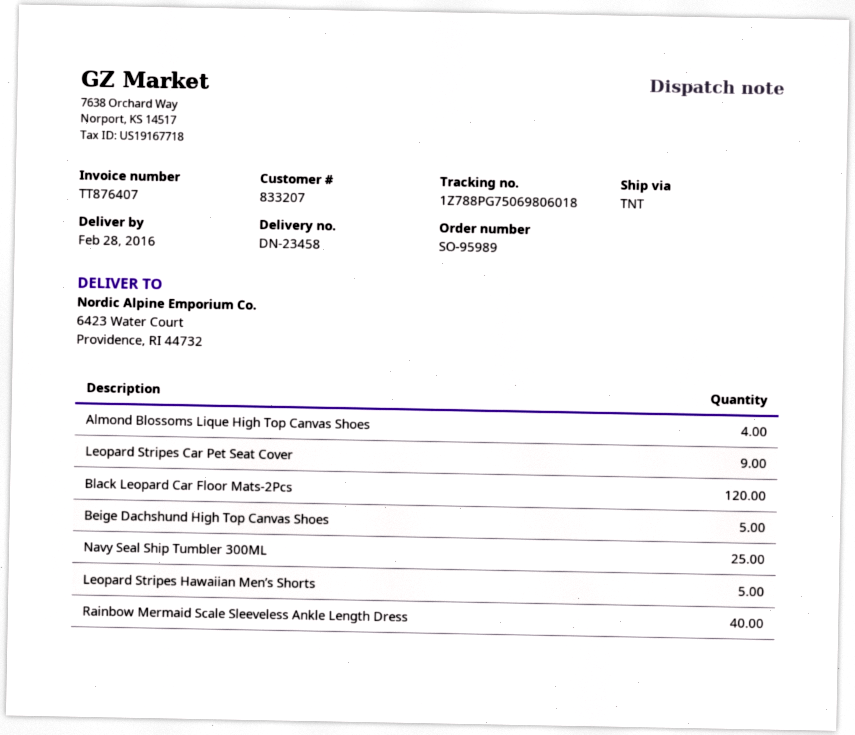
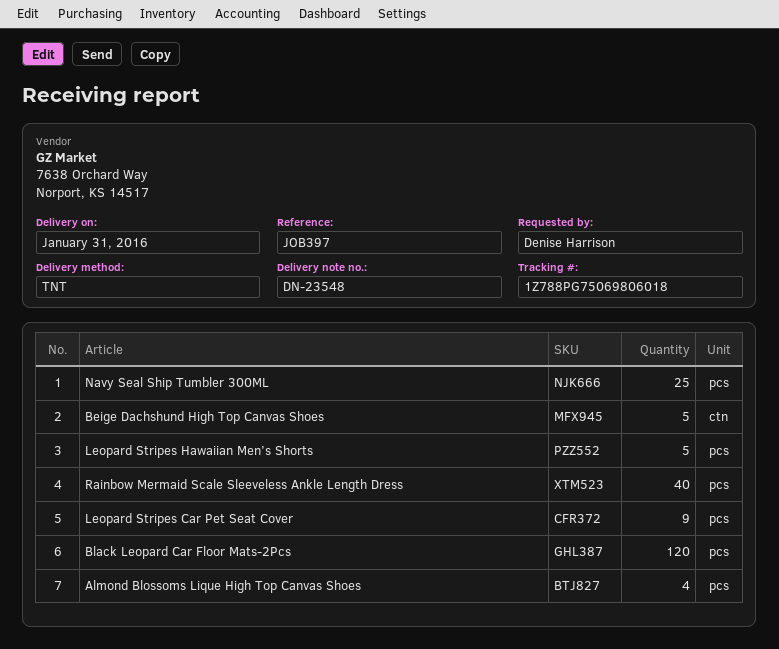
delivery note number: DN-23458 -> DN-23548
delivery date: 2016-02-28 -> 2016-01-31

